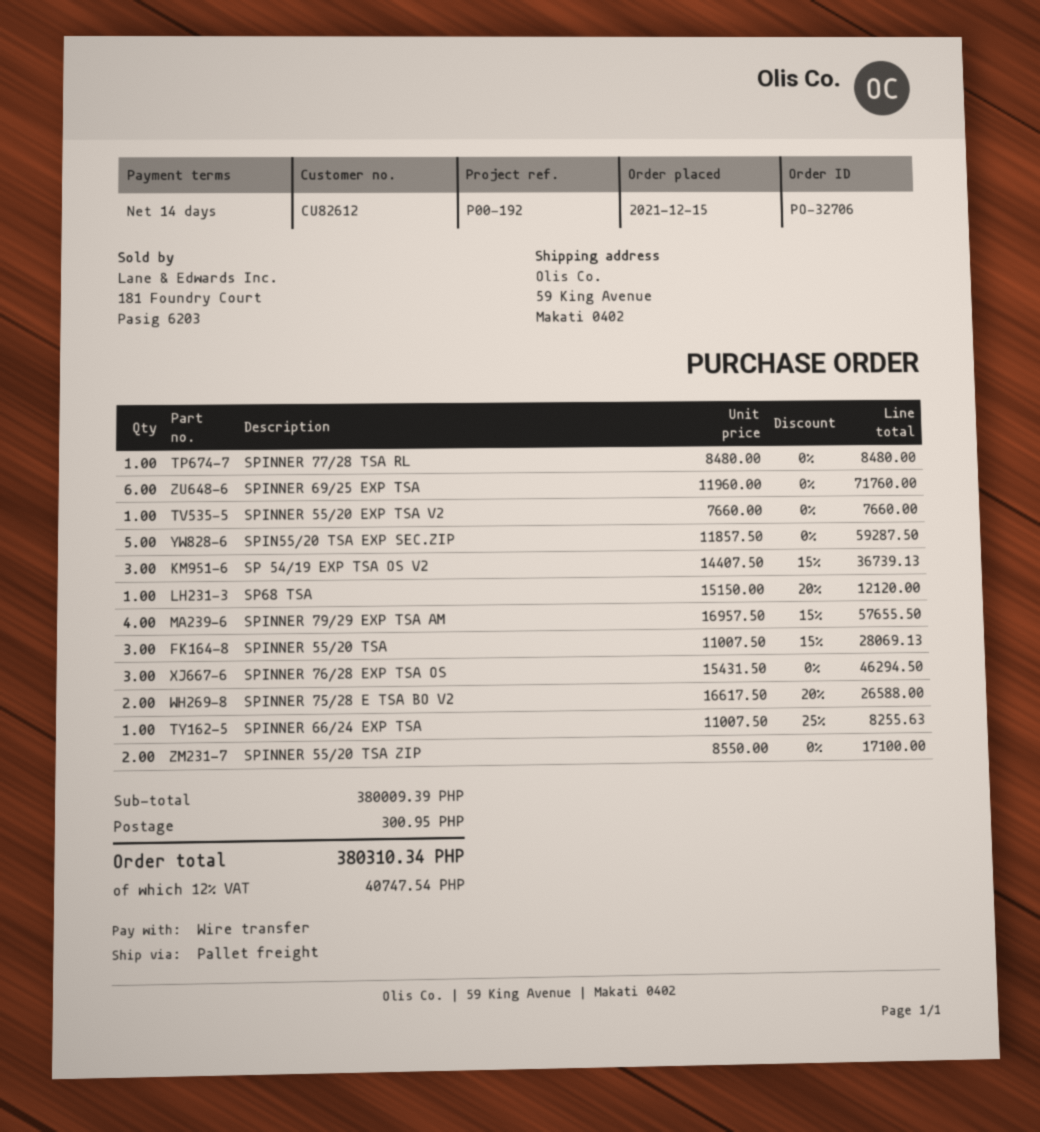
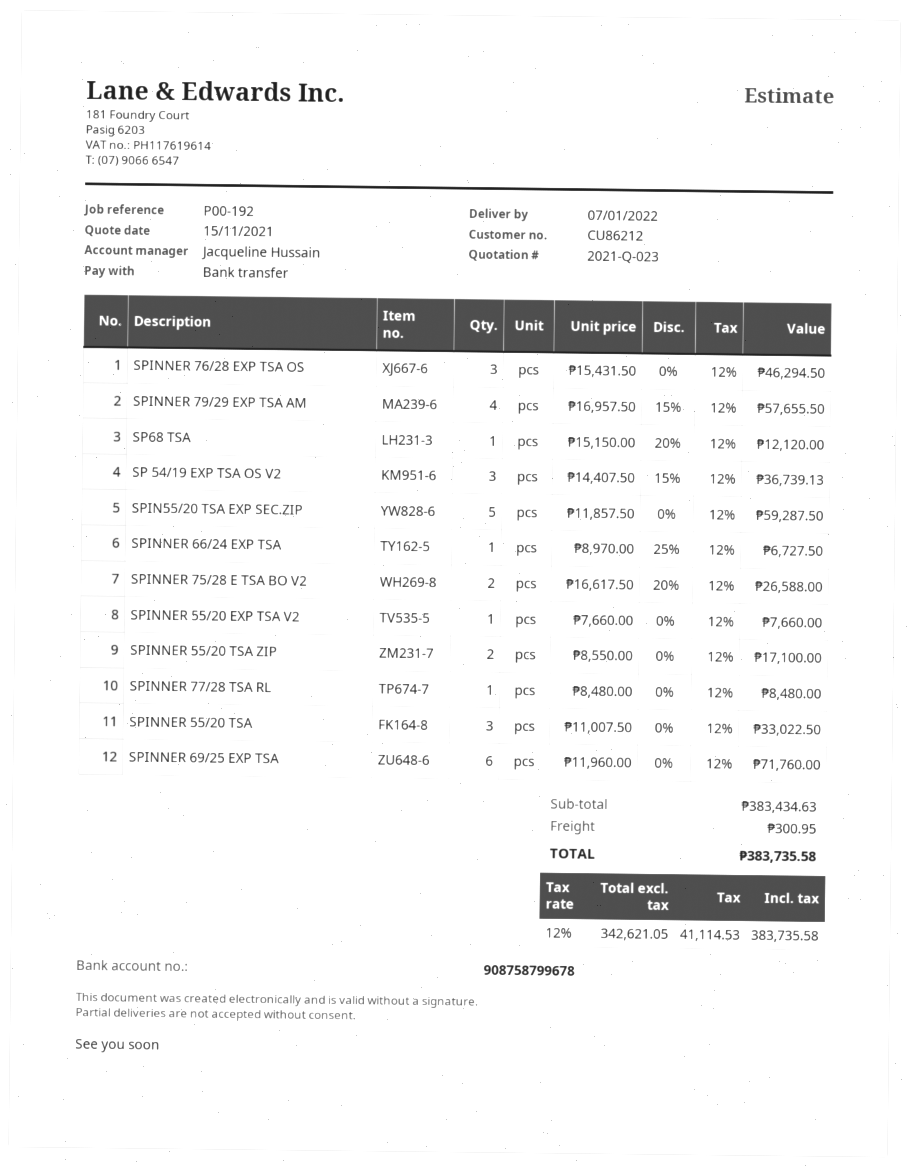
customer number: CU82612 -> CU86212
SPINNER 55/20 TSA: 3 x 11007.50 - 15% = 28069.13 -> 3 x 11007.50 = 33022.50
SPINNER 66/24 EXP TSA: 1 x 11007.50 - 25% = 8255.63 -> 1 x 8970.00 - 25% = 6727.50
subtotal: 380009.39 -> 383434.63
tax: 12% = 40747.54 -> 12% = 41114.53
total: 380310.34 -> 383735.58

